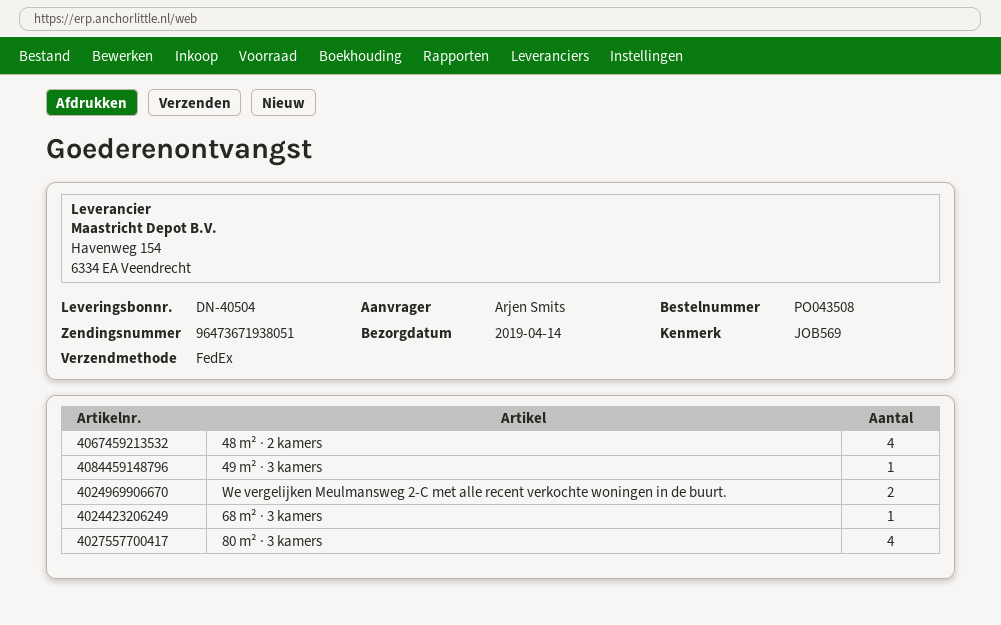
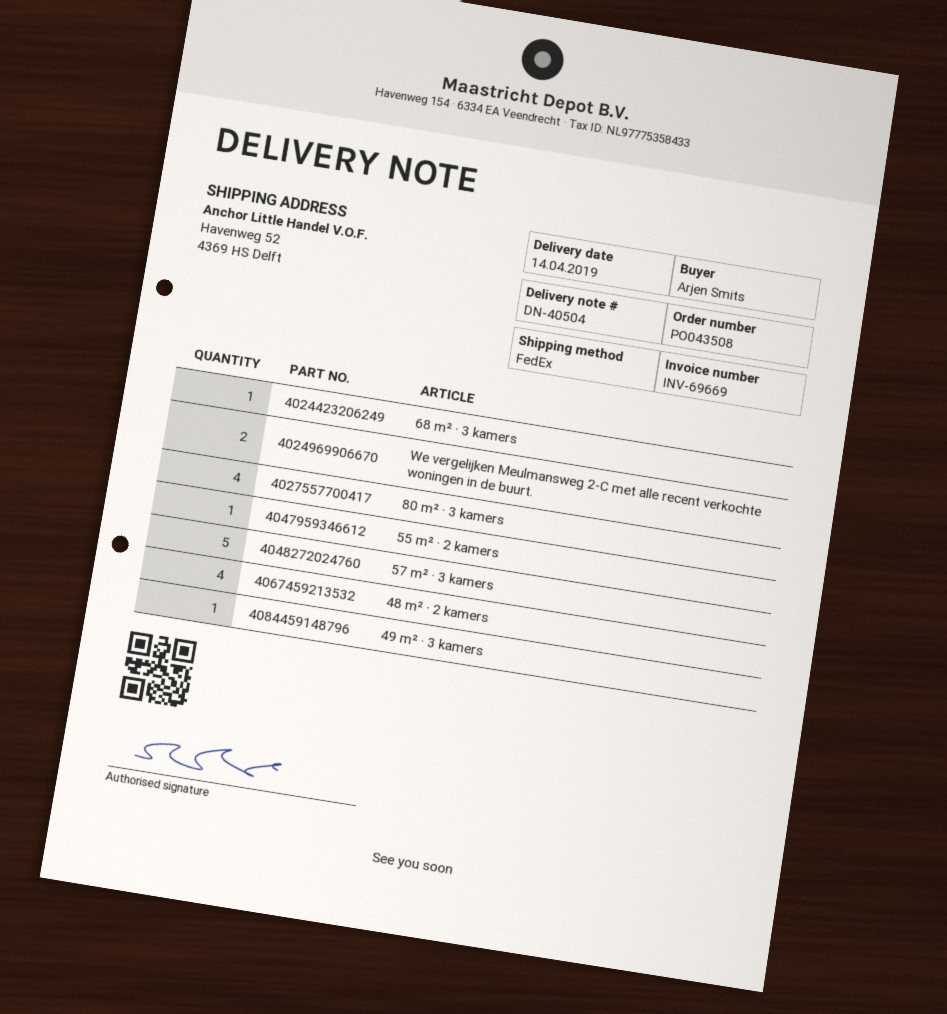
55 m² · 2 kamers: none -> 1
57 m² · 3 kamers: none -> 5

